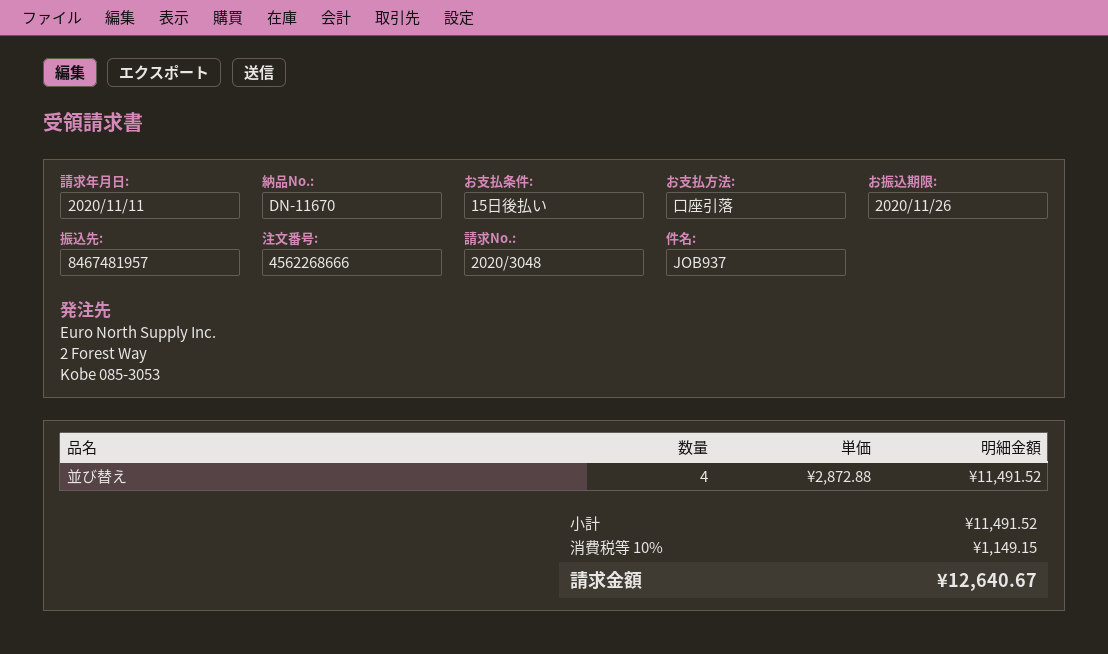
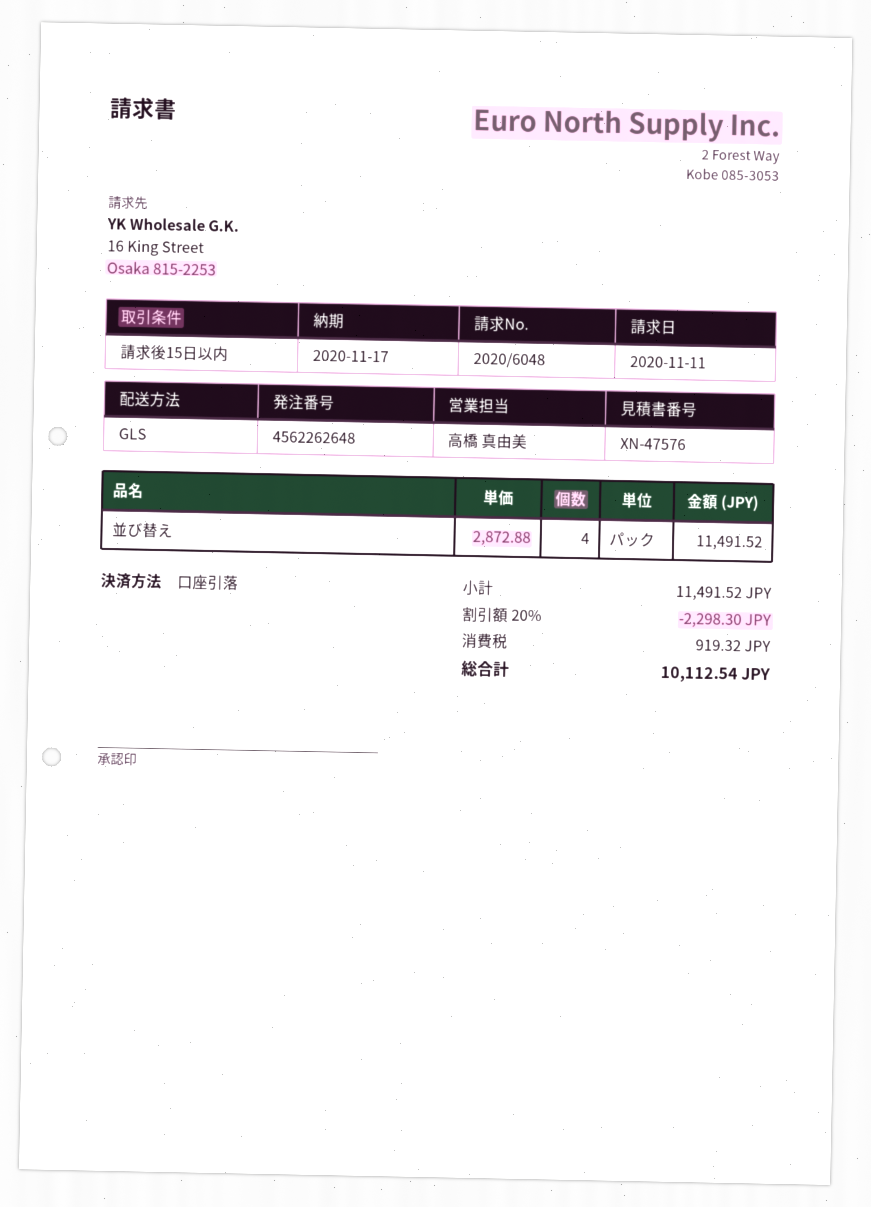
order number: 4562268666 -> 4562262648
invoice number: 2020/3048 -> 2020/6048
discount: none -> 20% = 2298.30
tax: 1149.15 -> 919.32
total: 12640.67 -> 10112.54

